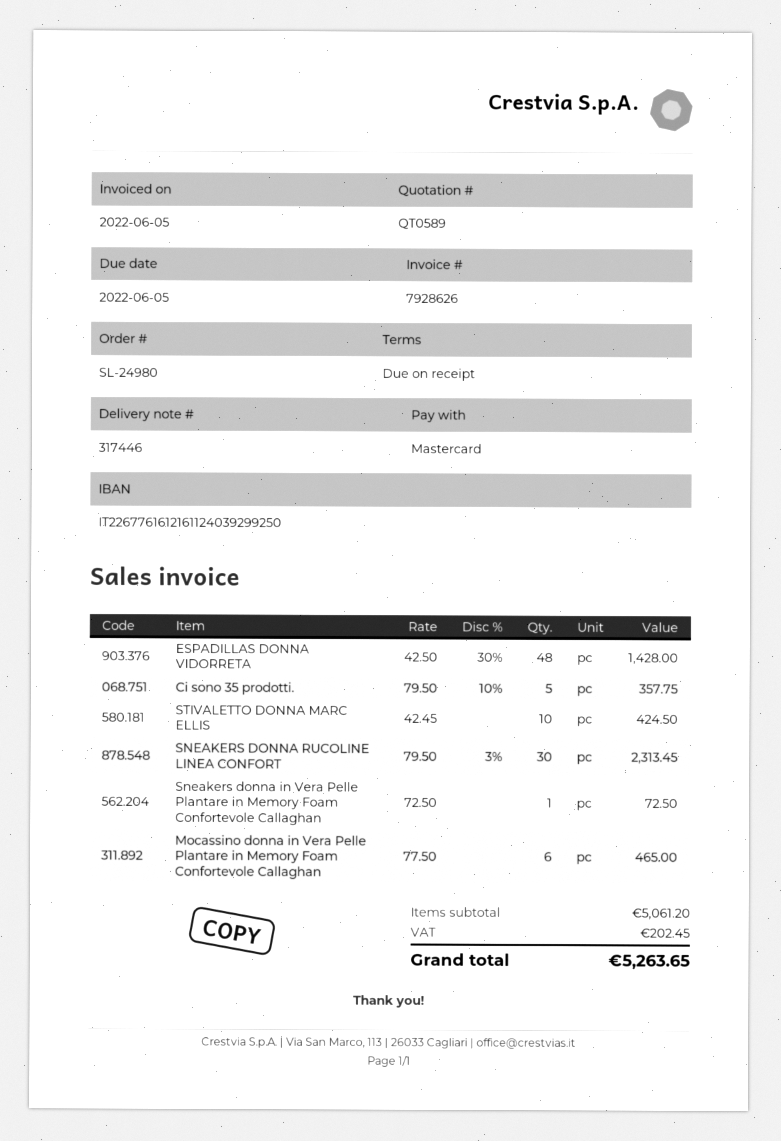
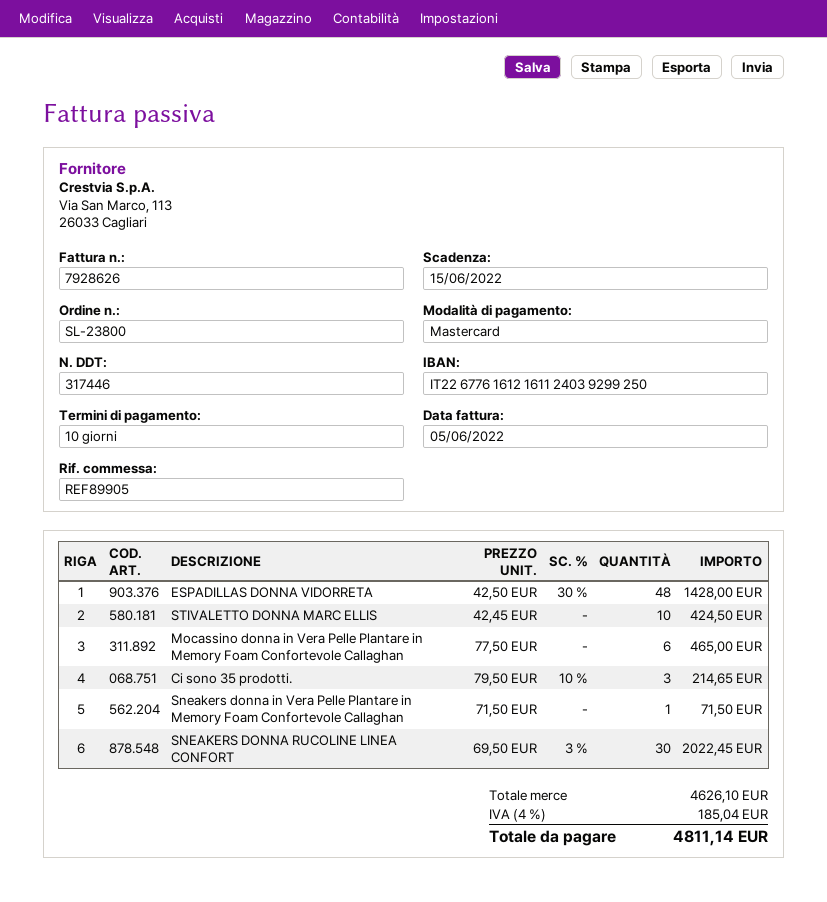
order number: SL-24980 -> SL-23800
payment terms: on receipt -> 10 days
due date: 2022-06-05 -> 2022-06-15
Ci sono 35 prodotti.: 5 x 79.50 - 10% = 357.75 -> 3 x 79.50 - 10% = 214.65
SNEAKERS DONNA RUCOLINE LINEA CONFORT: 30 x 79.50 - 3% = 2313.45 -> 30 x 69.50 - 3% = 2022.45
Sneakers donna in Vera Pelle Plantare in Memory Foam Confortevole Callaghan: 1 x 72.50 = 72.50 -> 1 x 71.50 = 71.50
subtotal: 5061.20 -> 4626.10
tax: 202.45 -> 185.04
total: 5263.65 -> 4811.14

